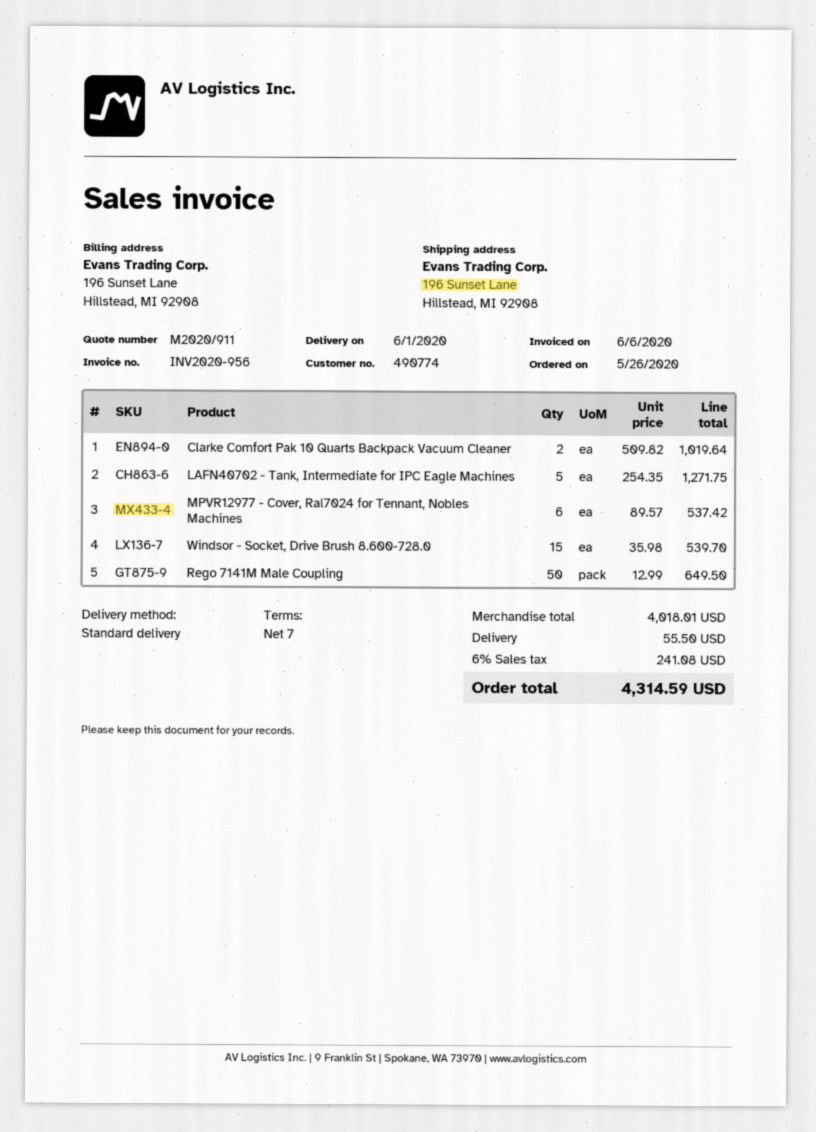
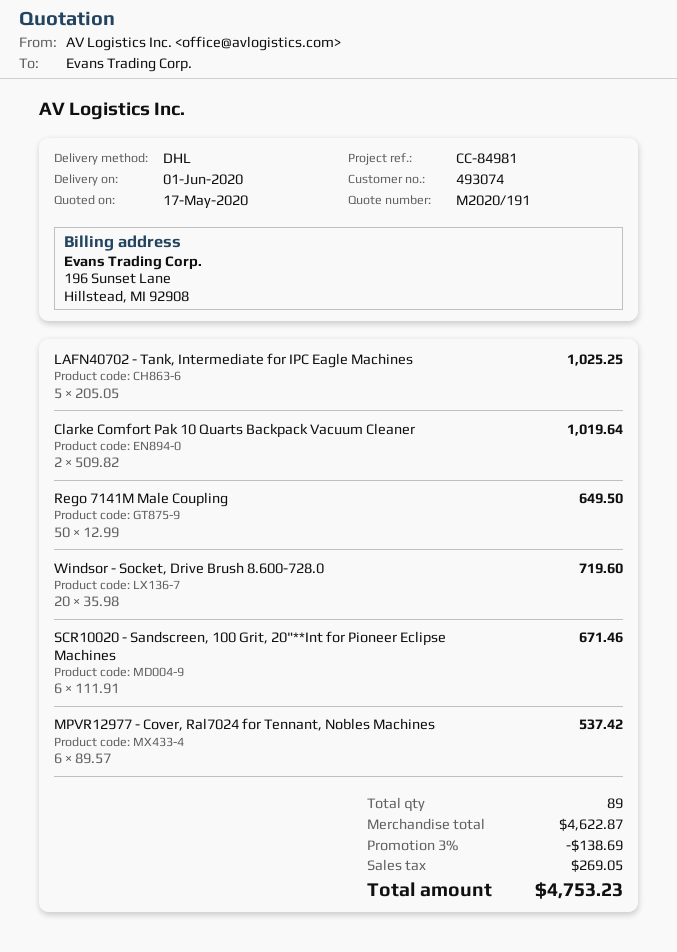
quote number: M2020/911 -> M2020/191
customer number: 490774 -> 493074
shipping method: standard -> DHL
LAFN40702 - Tank, Intermediate for IPC Eagle Machines: 5 x 254.35 = 1271.75 -> 5 x 205.05 = 1025.25
Windsor - Socket, Drive Brush 8.600-728.0: 15 x 35.98 = 539.70 -> 20 x 35.98 = 719.60
SCR10020 - Sandscreen, 100 Grit, 20"**Int for Pioneer Eclipse Machines: none -> 6 x 111.91 = 671.46
subtotal: 4018.01 -> 4622.87
discount: none -> 3% = 138.69
shipping: 55.50 -> none
tax: 241.08 -> 269.05
total: 4314.59 -> 4753.23

